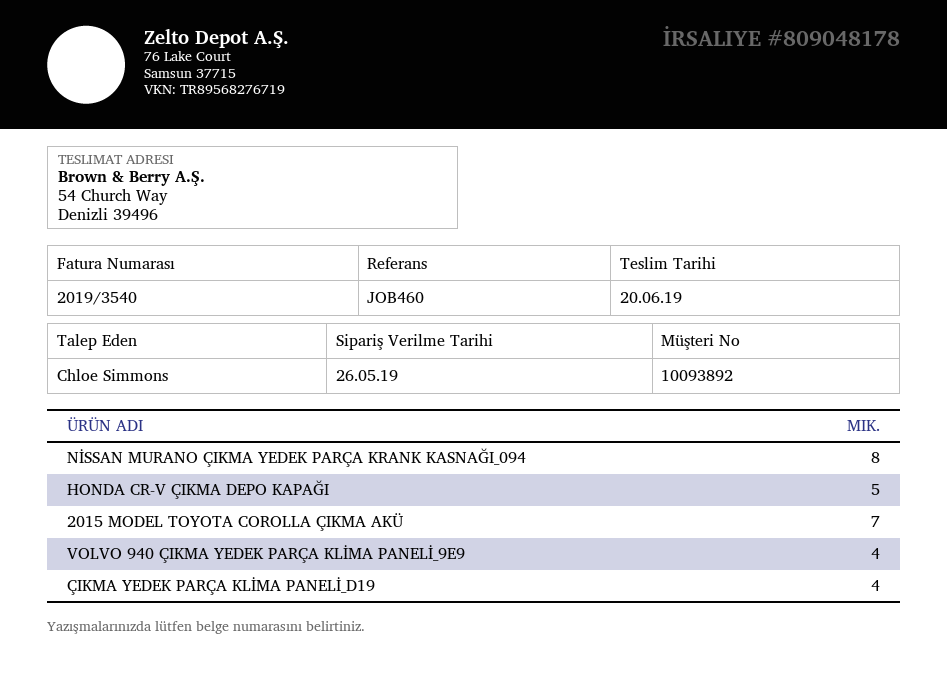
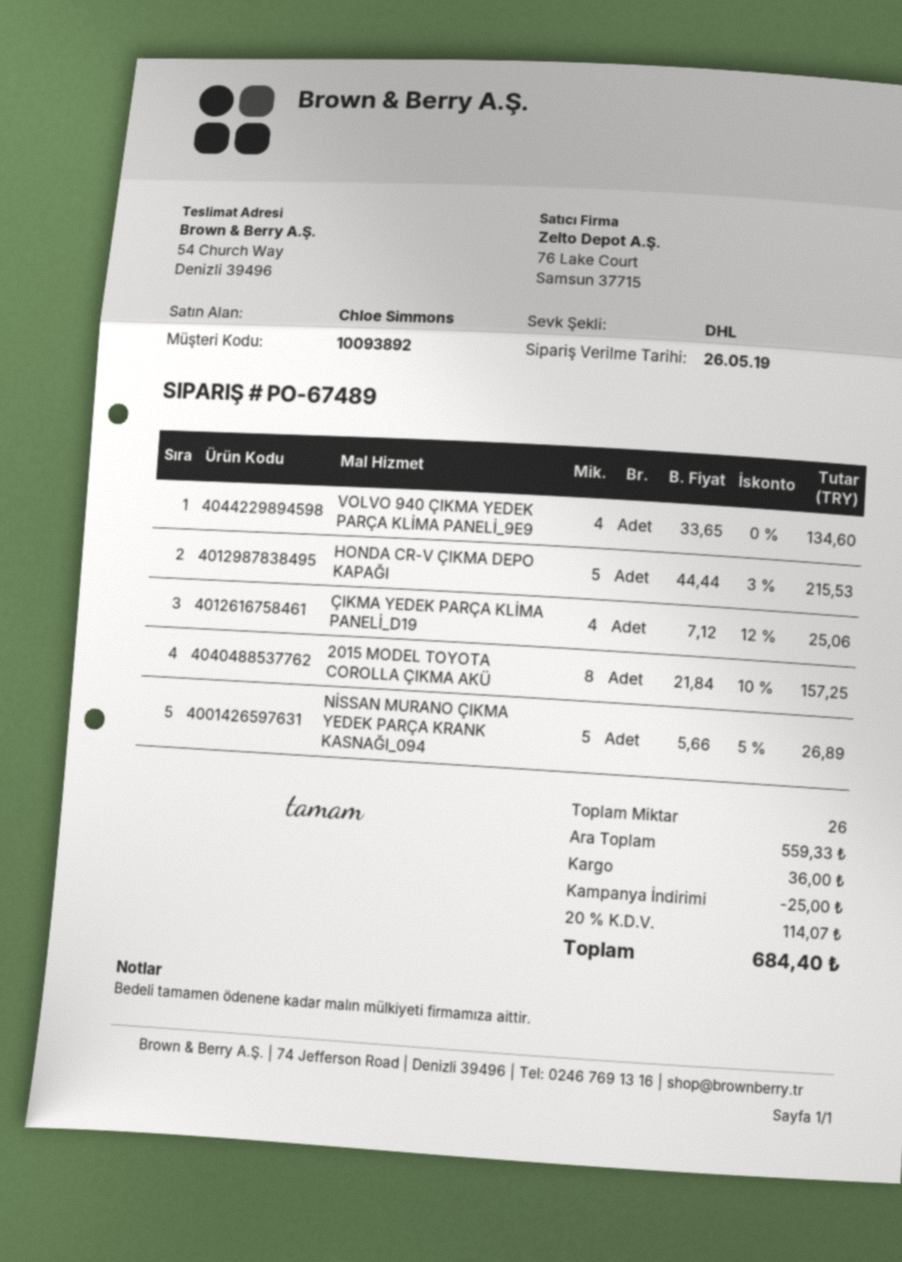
NİSSAN MURANO ÇIKMA YEDEK PARÇA KRANK KASNAĞI_094: 8 -> 5
2015 MODEL TOYOTA COROLLA ÇIKMA AKÜ: 7 -> 8

